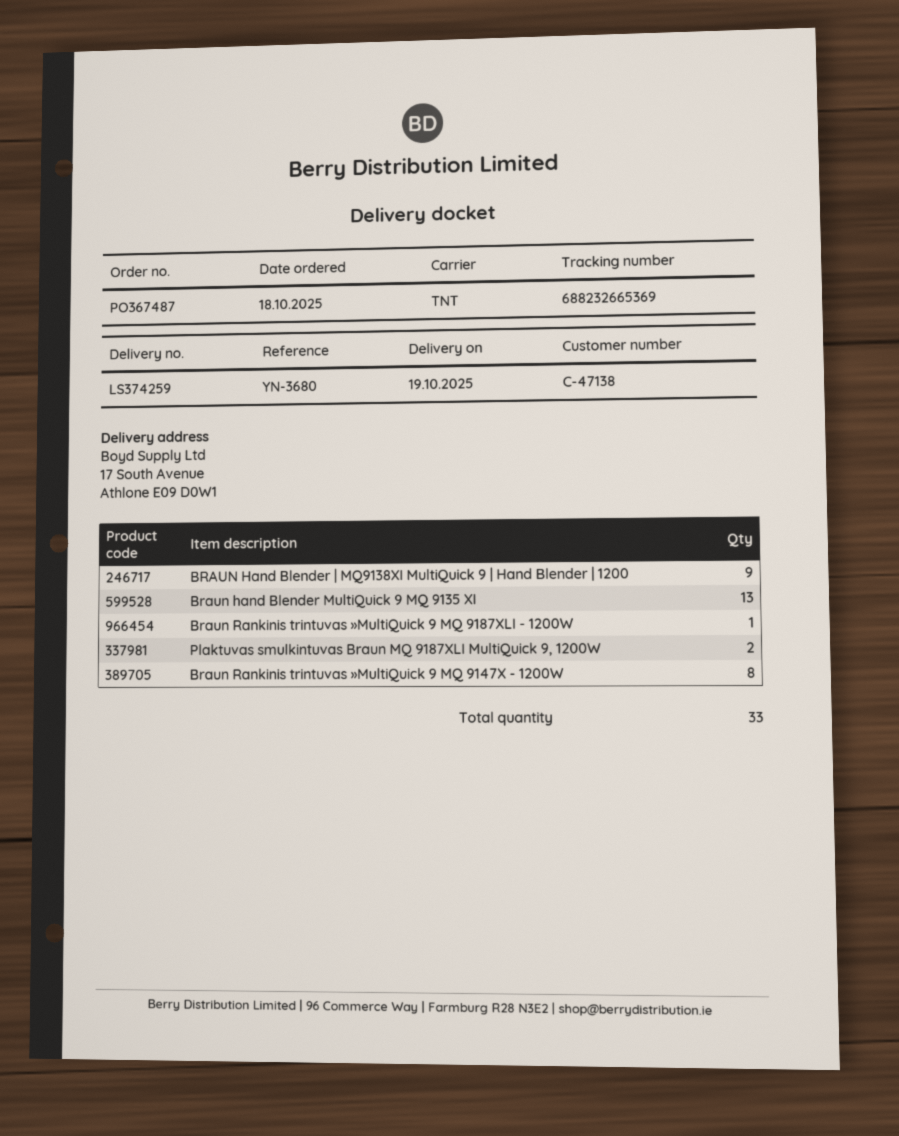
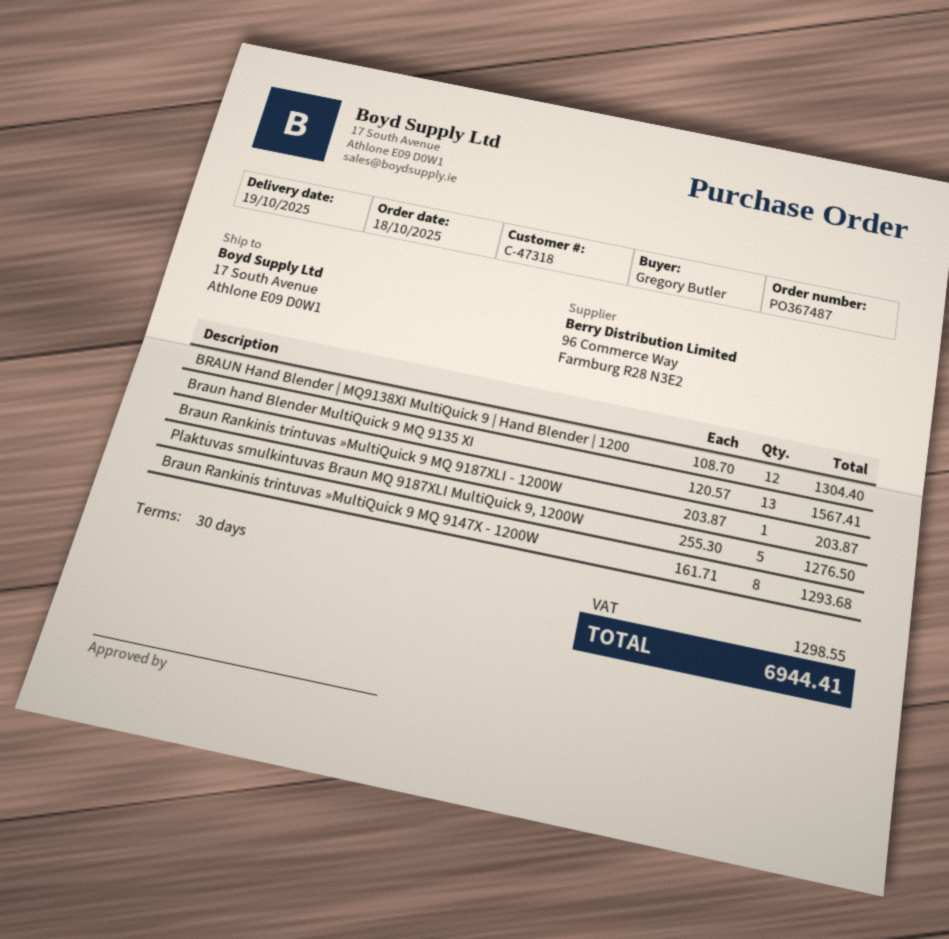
customer number: C-47138 -> C-47318
BRAUN Hand Blender | MQ9138XI MultiQuick 9 | Hand Blender | 1200: 9 -> 12
Plaktuvas smulkintuvas Braun MQ 9187XLI MultiQuick 9, 1200W: 2 -> 5

